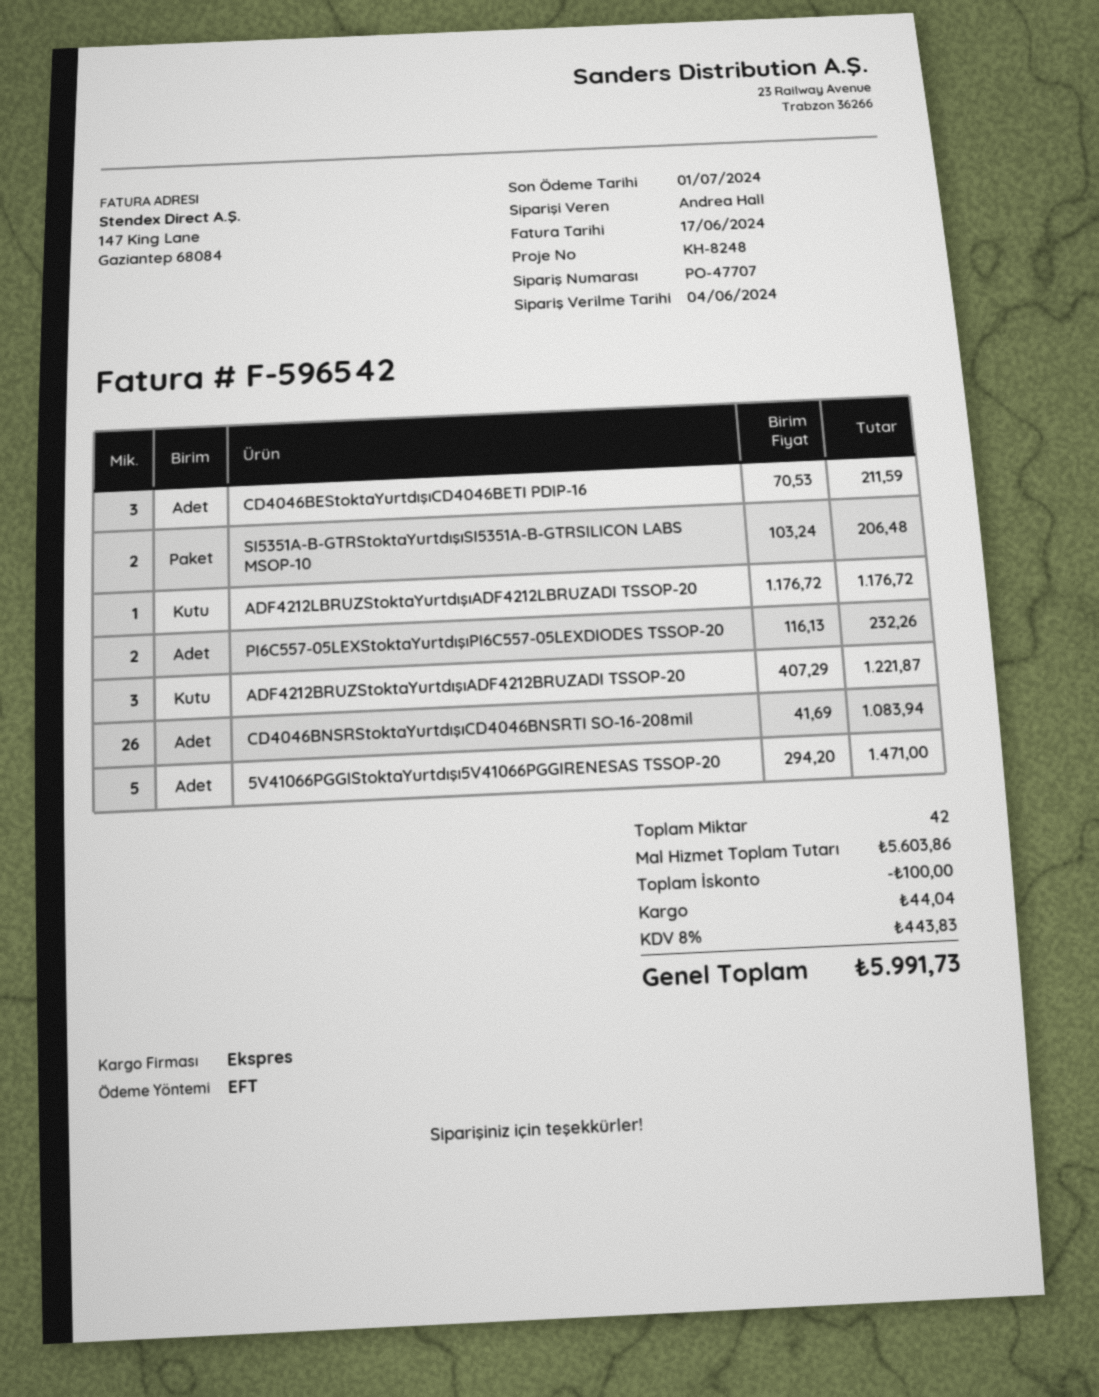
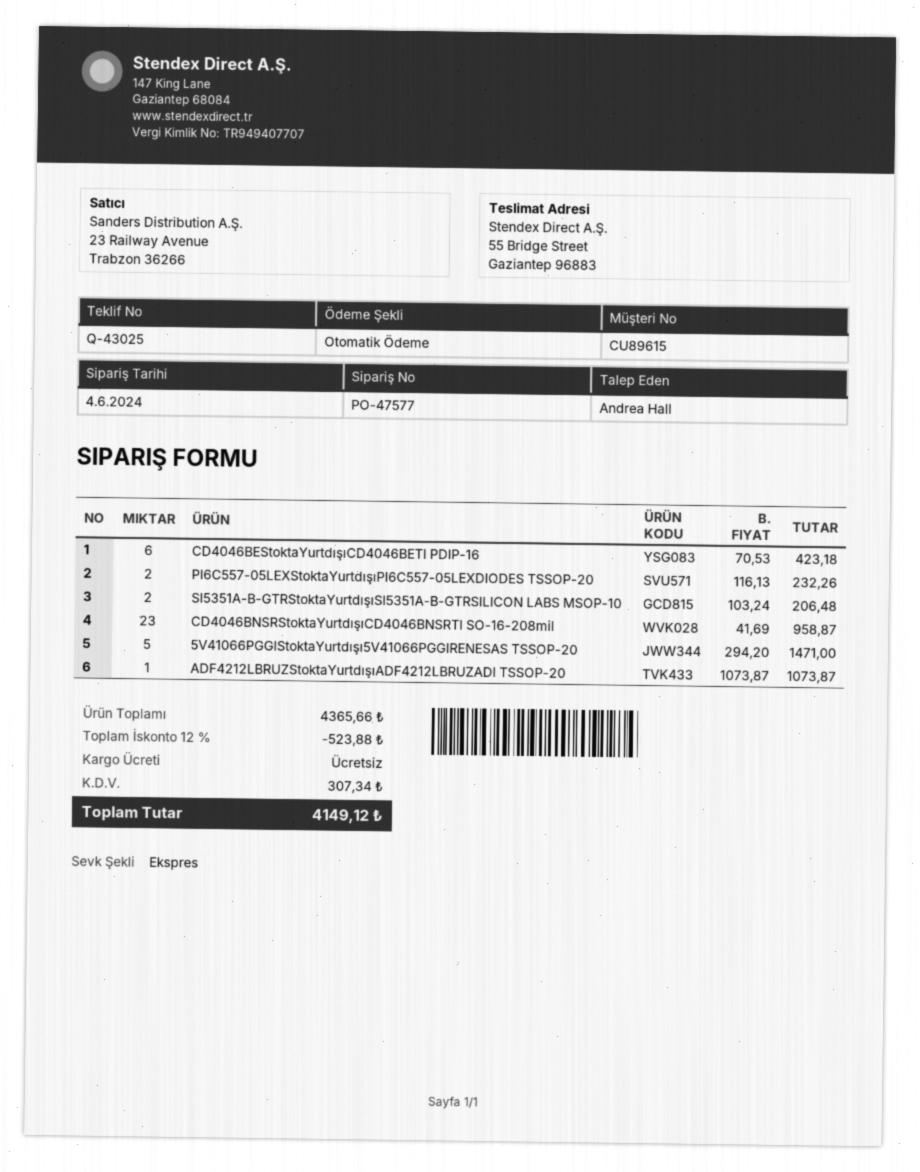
order number: PO-47707 -> PO-47577
payment method: bank transfer -> direct debit
CD4046BEStoktaYurtdışıCD4046BETI PDIP-16: 3 x 70.53 = 211.59 -> 6 x 70.53 = 423.18
ADF4212LBRUZStoktaYurtdışıADF4212LBRUZADI TSSOP-20: 1 x 1176.72 = 1176.72 -> 1 x 1073.87 = 1073.87
ADF4212BRUZStoktaYurtdışıADF4212BRUZADI TSSOP-20: 3 x 407.29 = 1221.87 -> none
CD4046BNSRStoktaYurtdışıCD4046BNSRTI SO-16-208mil: 26 x 41.69 = 1083.94 -> 23 x 41.69 = 958.87
subtotal: 5603.86 -> 4365.66
discount: 100.00 -> 523.88
shipping: 44.04 -> 0.00
tax: 443.83 -> 307.34
total: 5991.73 -> 4149.12

